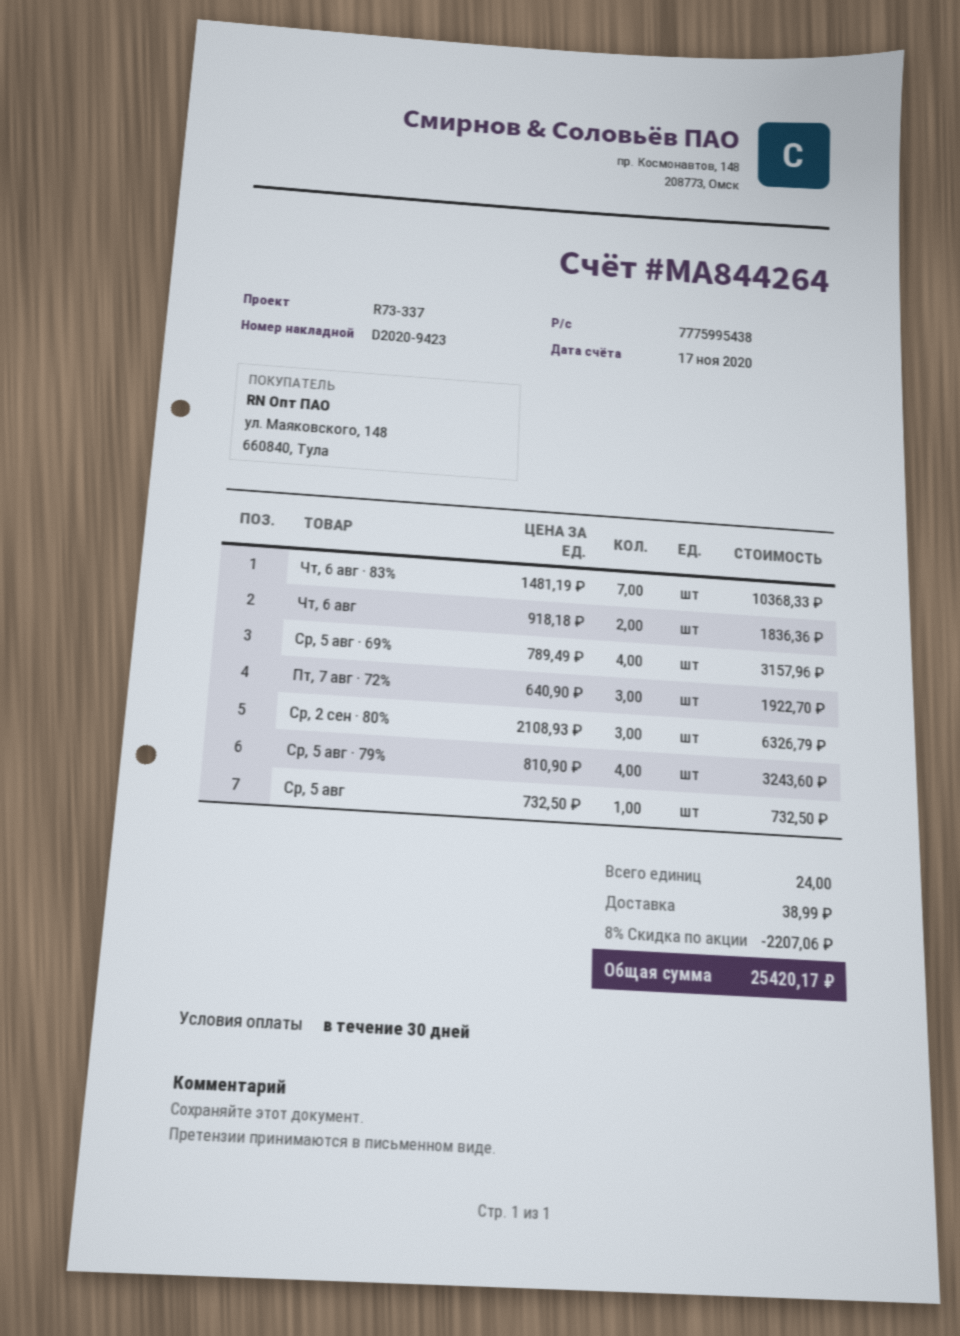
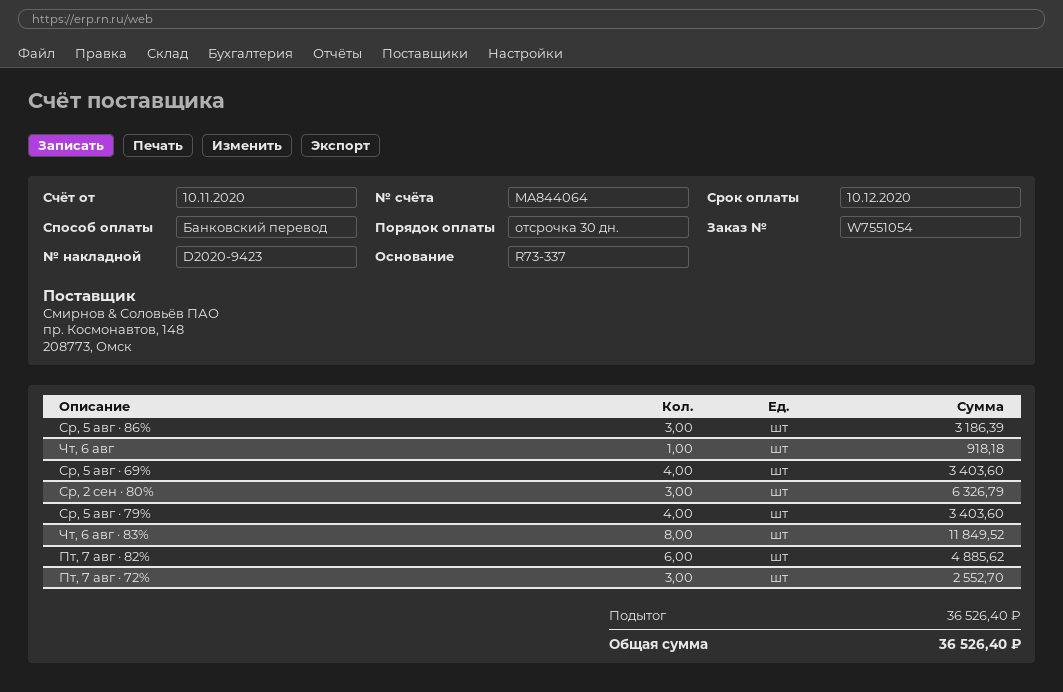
invoice number: MA844264 -> MA844064
invoice date: 2020-11-17 -> 2020-11-10
Чт, 6 авг · 83%: 7 for 10368.33 -> 8 for 11849.52
Чт, 6 авг: 2 for 1836.36 -> 1 for 918.18
Ср, 5 авг · 69%: 4 for 3157.96 -> 4 for 3403.60
Пт, 7 авг · 72%: 3 for 1922.70 -> 3 for 2552.70
Ср, 5 авг · 79%: 4 for 3243.60 -> 4 for 3403.60
Ср, 5 авг: 1 for 732.50 -> none
Ср, 5 авг · 86%: none -> 3 for 3186.39
Пт, 7 авг · 82%: none -> 6 for 4885.62
discount: 8% = 2207.06 -> none
shipping: 38.99 -> none
total: 25420.17 -> 36526.40

